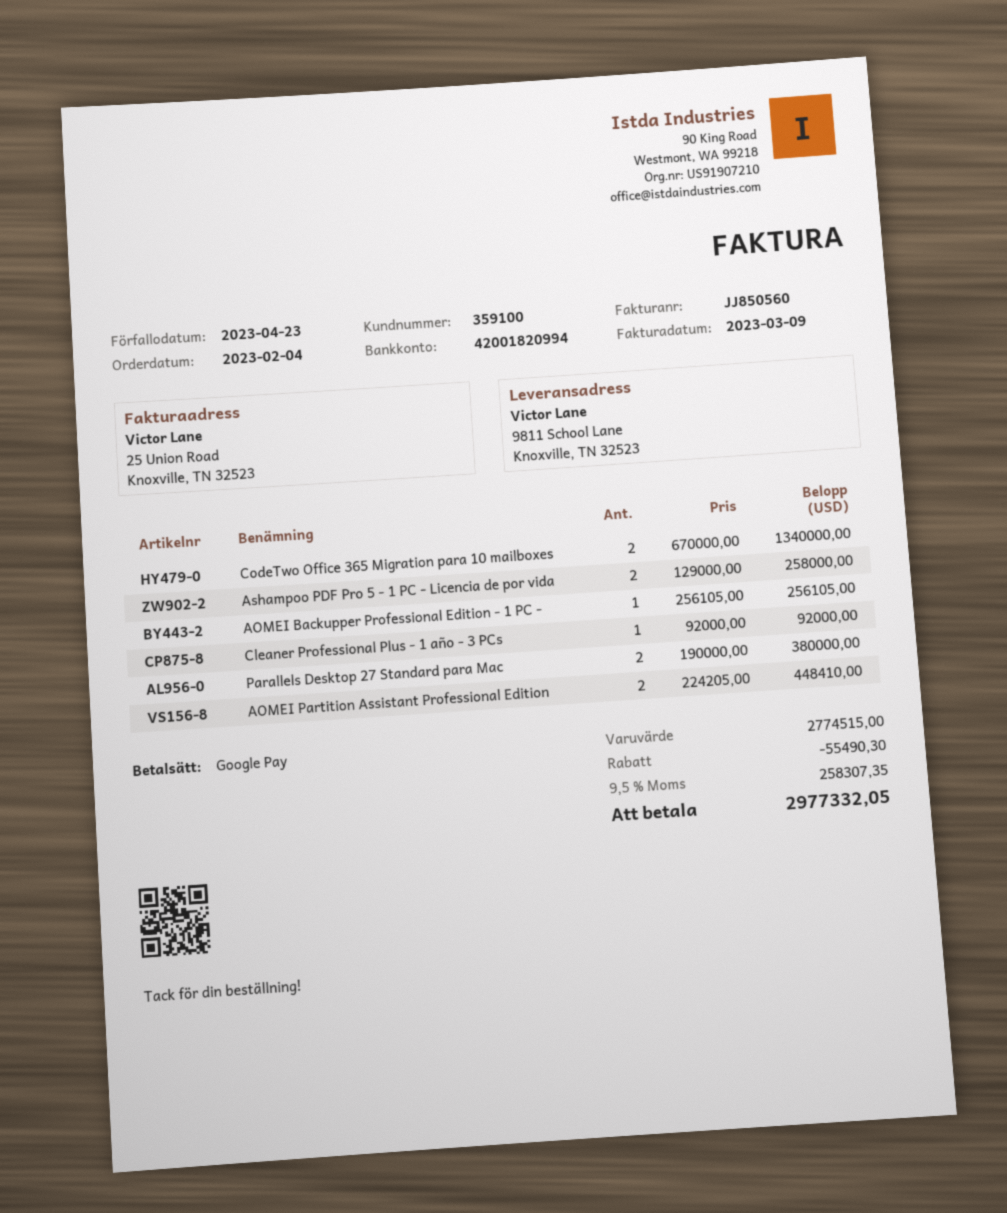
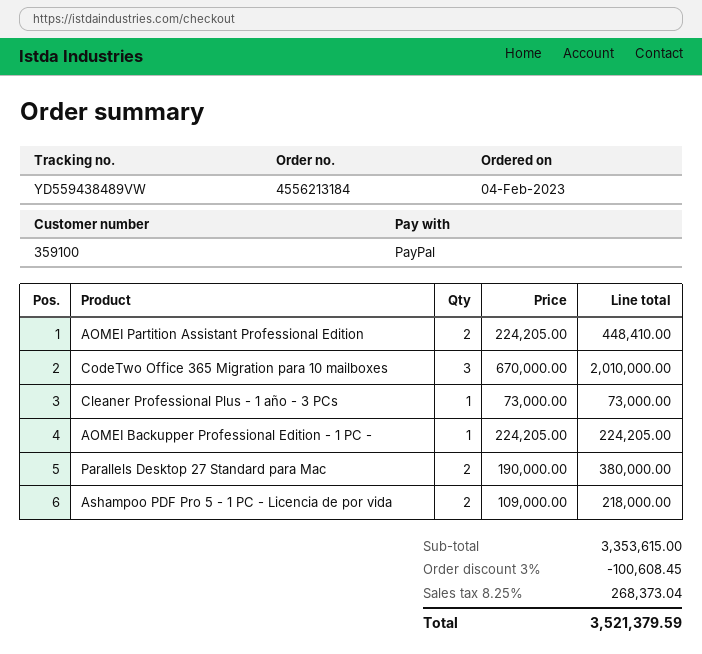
payment method: Google Pay -> PayPal
CodeTwo Office 365 Migration para 10 mailboxes: 2 x 670000.00 = 1340000.00 -> 3 x 670000.00 = 2010000.00
Ashampoo PDF Pro 5 - 1 PC - Licencia de por vida: 2 x 129000.00 = 258000.00 -> 2 x 109000.00 = 218000.00
AOMEI Backupper Professional Edition - 1 PC -: 1 x 256105.00 = 256105.00 -> 1 x 224205.00 = 224205.00
Cleaner Professional Plus - 1 año - 3 PCs: 1 x 92000.00 = 92000.00 -> 1 x 73000.00 = 73000.00
subtotal: 2774515.00 -> 3353615.00
discount: 55490.30 -> 100608.45
tax: 9.5% = 258307.35 -> 8.25% = 268373.04
total: 2977332.05 -> 3521379.59

